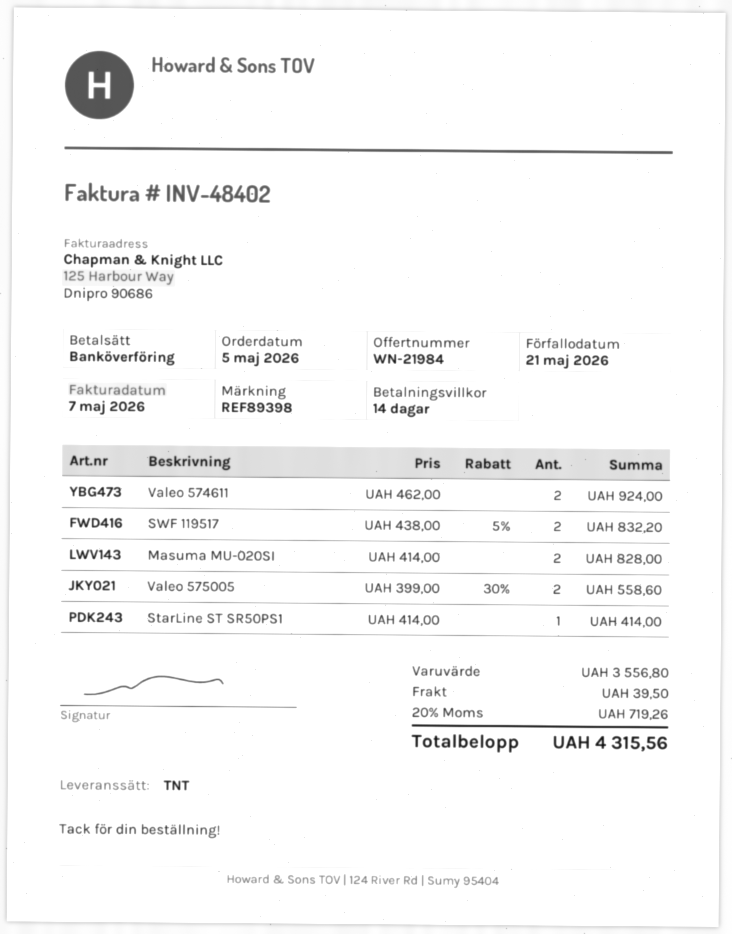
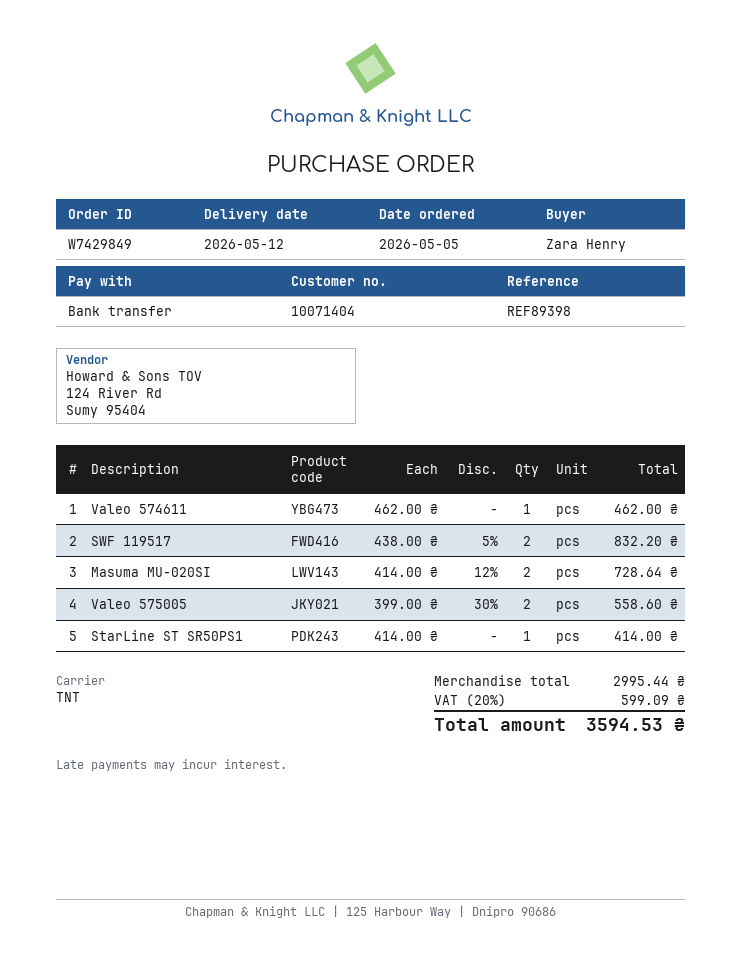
Valeo 574611: 2 x 462.00 = 924.00 -> 1 x 462.00 = 462.00
Masuma MU-020SI: 2 x 414.00 = 828.00 -> 2 x 414.00 - 12% = 728.64
subtotal: 3556.80 -> 2995.44
shipping: 39.50 -> none
tax: 20% = 719.26 -> 20% = 599.09
total: 4315.56 -> 3594.53

